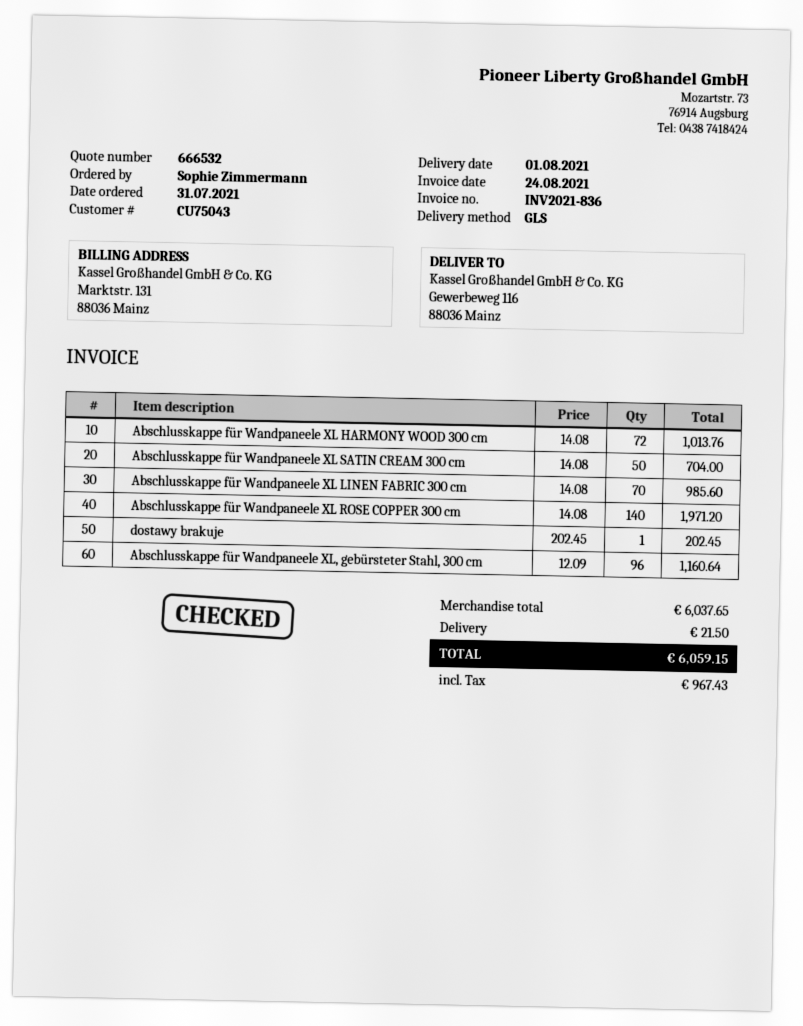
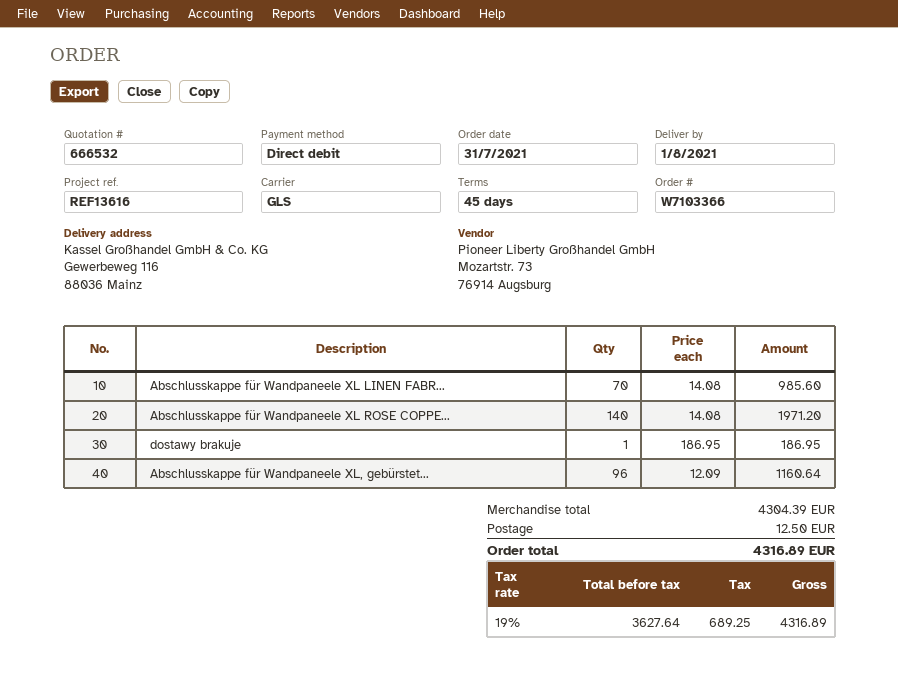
Abschlusskappe für Wandpaneele XL HARMONY WOOD 300 cm: 72 x 14.08 = 1013.76 -> none
Abschlusskappe für Wandpaneele XL SATIN CREAM 300 cm: 50 x 14.08 = 704.00 -> none
dostawy brakuje: 1 x 202.45 = 202.45 -> 1 x 186.95 = 186.95
subtotal: 6037.65 -> 4304.39
shipping: 21.50 -> 12.50
tax: 967.43 -> 689.25
total: 6059.15 -> 4316.89

